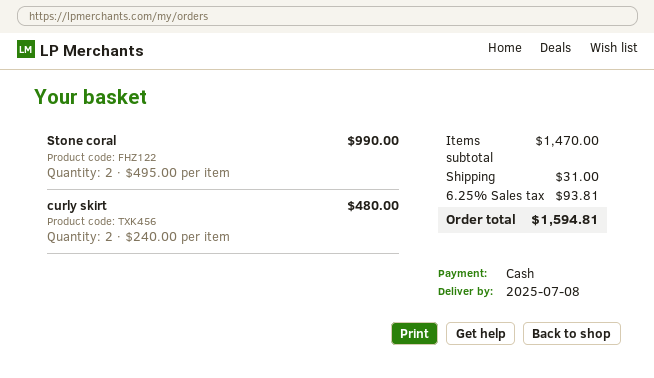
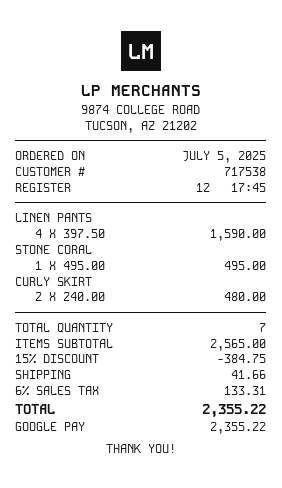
payment method: cash -> Google Pay
Stone coral: 2 x 495.00 = 990.00 -> 1 x 495.00 = 495.00
LINEN PANTS: none -> 4 x 397.50 = 1590.00
subtotal: 1470.00 -> 2565.00
discount: none -> 15% = 384.75
shipping: 31.00 -> 41.66
tax: 6.25% = 93.81 -> 6% = 133.31
total: 1594.81 -> 2355.22

